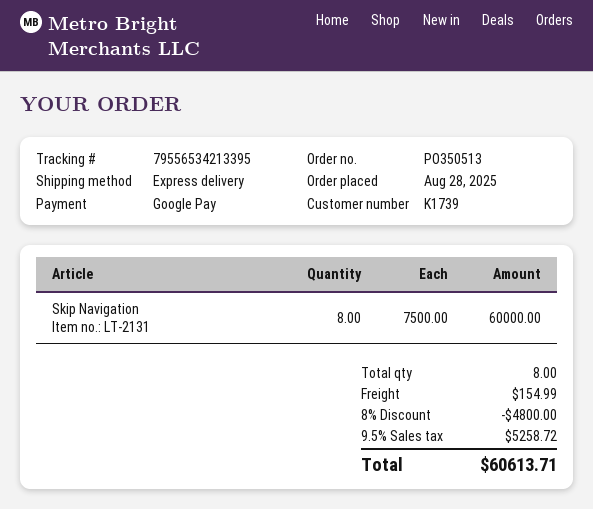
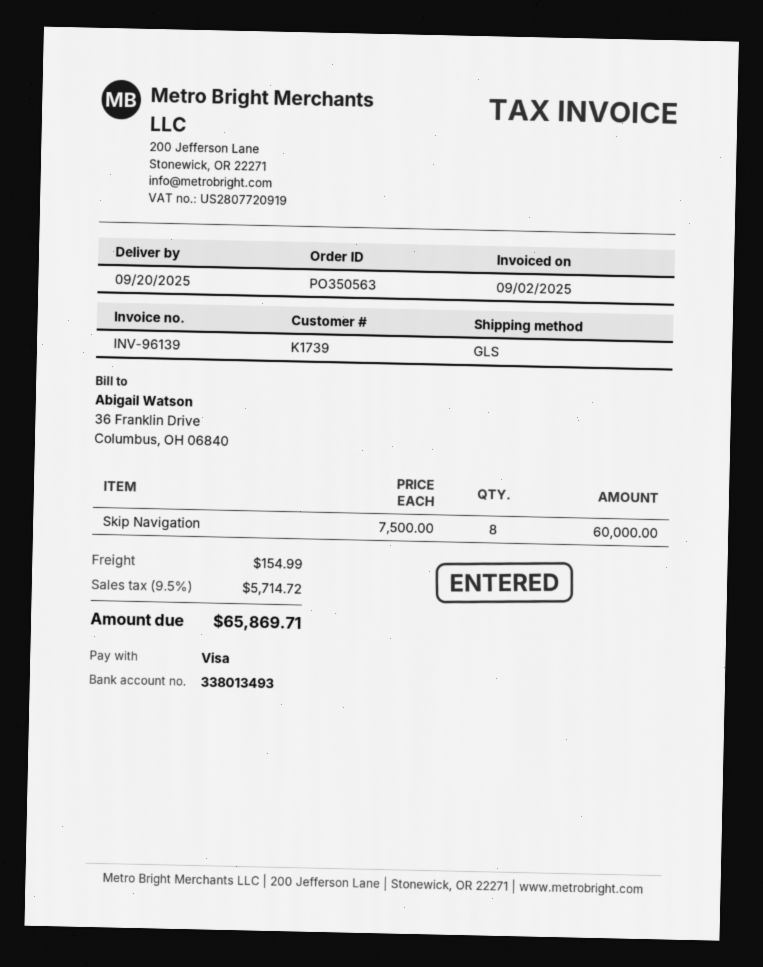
order number: PO350513 -> PO350563
payment method: Google Pay -> Visa
shipping method: express -> GLS
discount: 8% = 4800.00 -> none
tax: 9.5% = 5258.72 -> 9.5% = 5714.72
total: 60613.71 -> 65869.71

